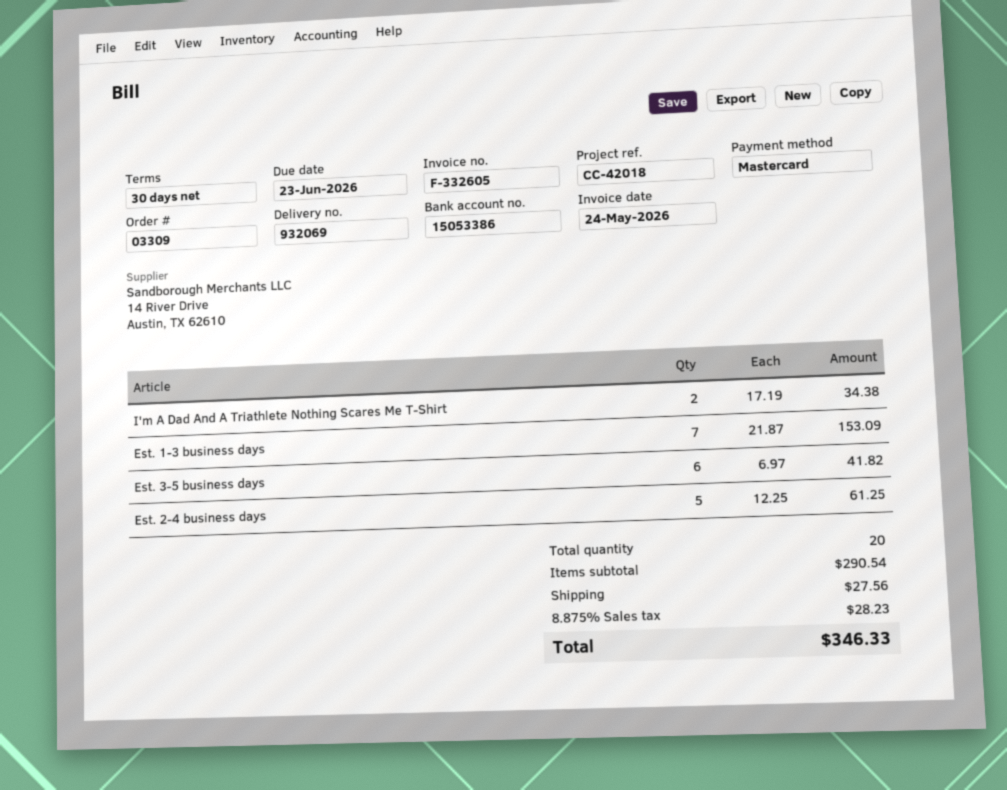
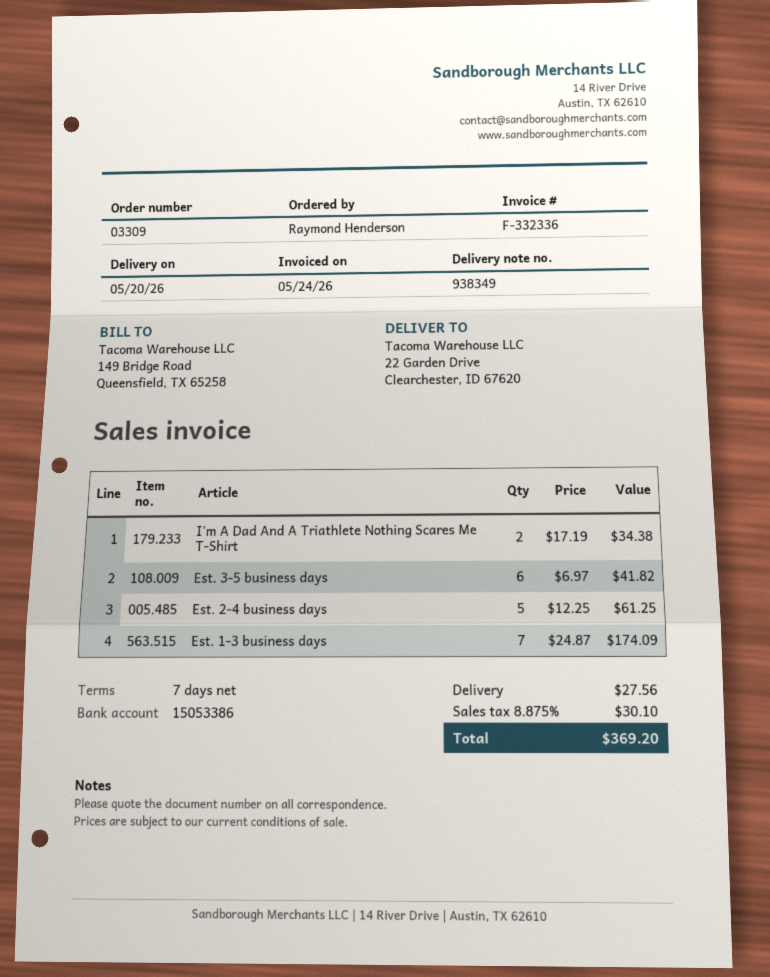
delivery note number: 932069 -> 938349
invoice number: F-332605 -> F-332336
payment terms: 30 days -> 7 days
Est. 1-3 business days: 7 x 21.87 = 153.09 -> 7 x 24.87 = 174.09
tax: 8.875% = 28.23 -> 8.875% = 30.10
total: 346.33 -> 369.20

